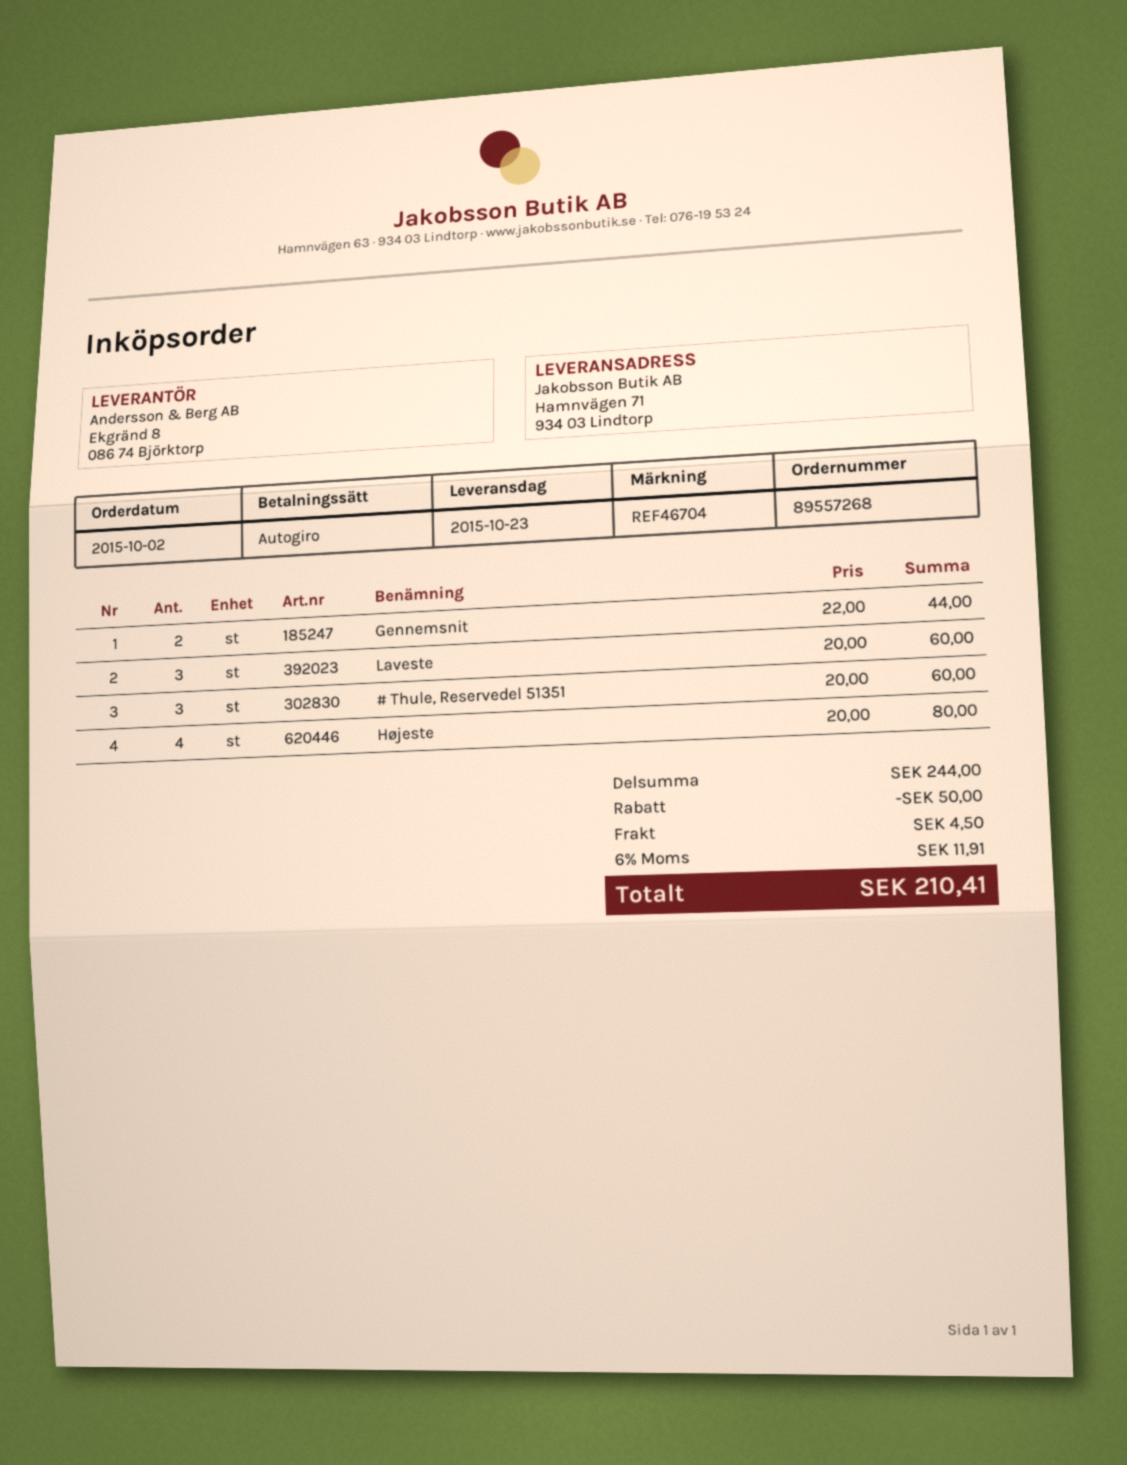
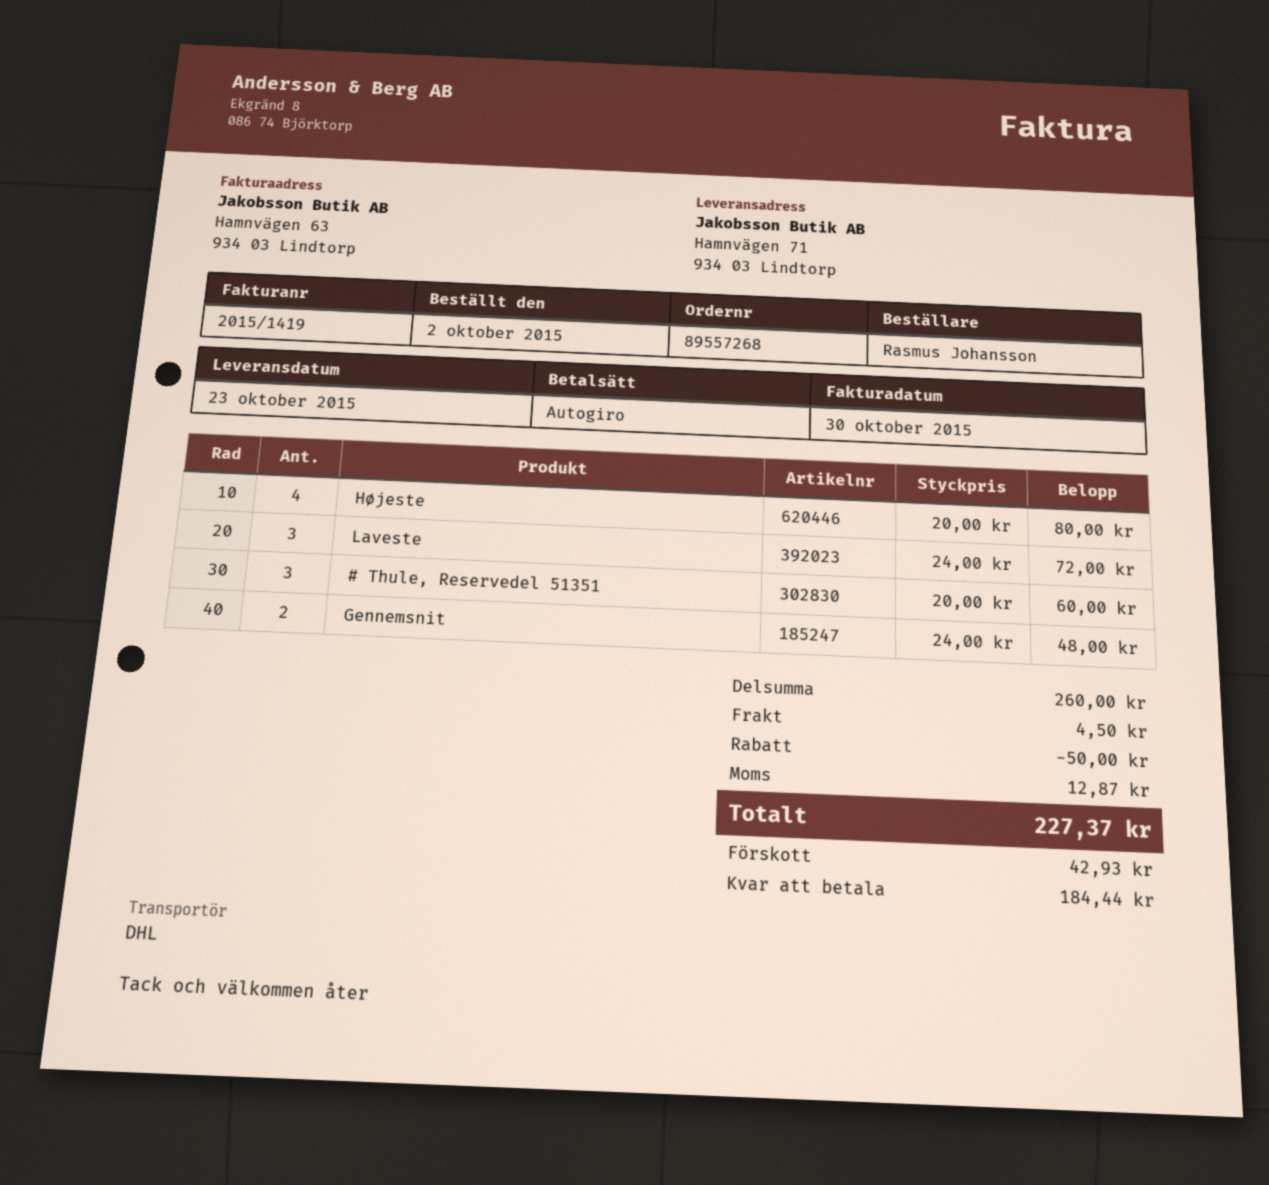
Gennemsnit: 2 x 22.00 = 44.00 -> 2 x 24.00 = 48.00
Laveste: 3 x 20.00 = 60.00 -> 3 x 24.00 = 72.00
subtotal: 244.00 -> 260.00
tax: 11.91 -> 12.87
total: 210.41 -> 227.37

